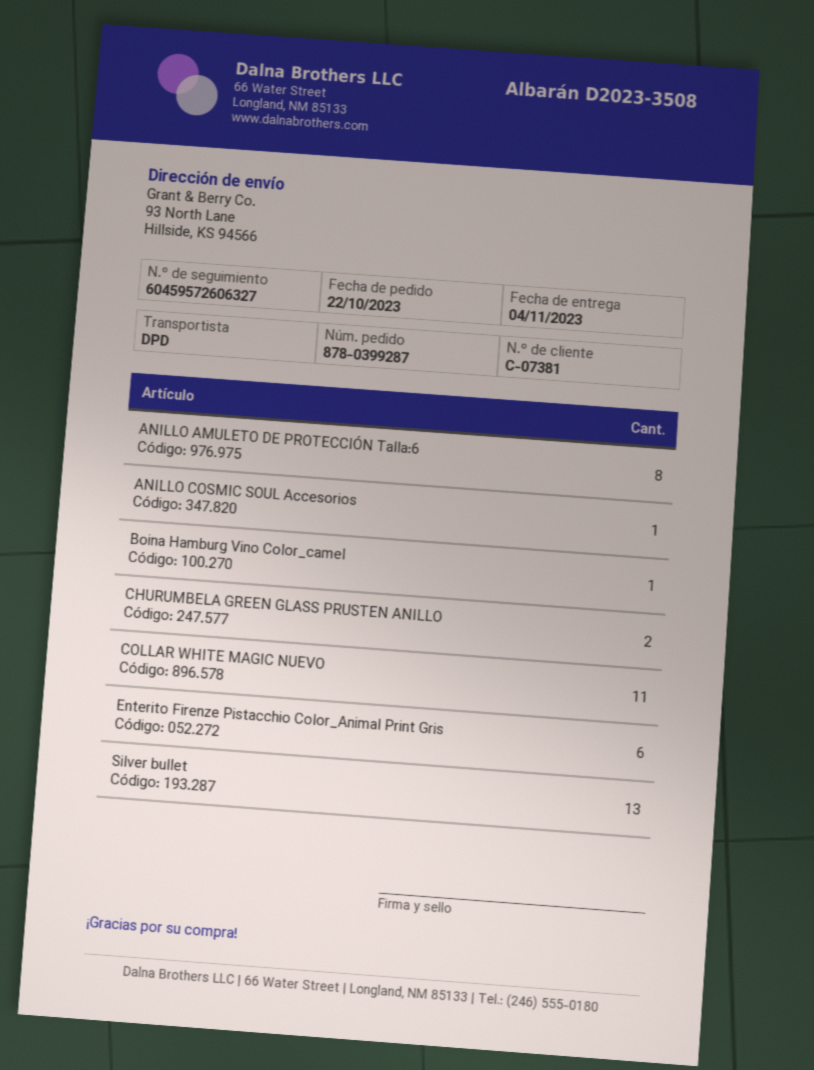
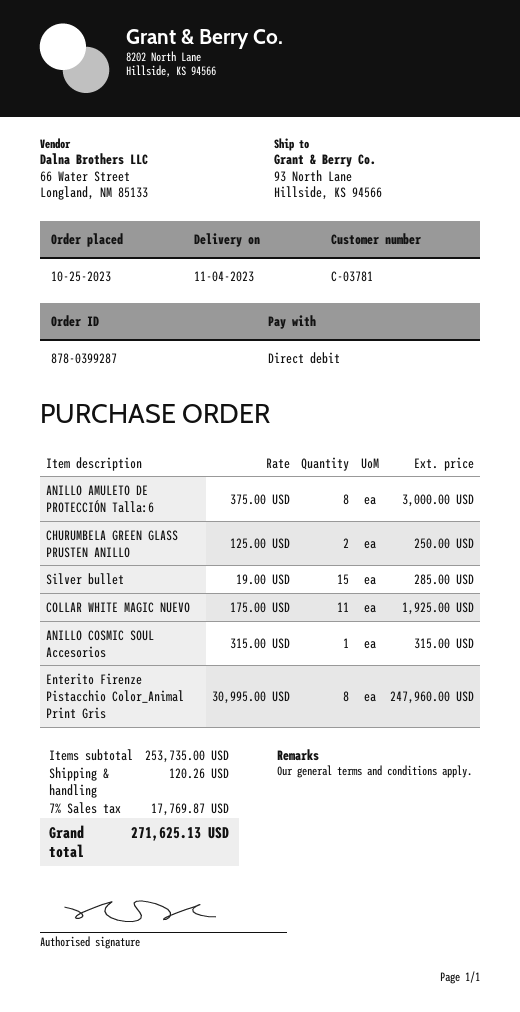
order date: 2023-10-22 -> 2023-10-25
customer number: C-07381 -> C-03781
Boina Hamburg Vino Color_camel: 1 -> none
Enterito Firenze Pistacchio Color_Animal Print Gris: 6 -> 8
Silver bullet: 13 -> 15

